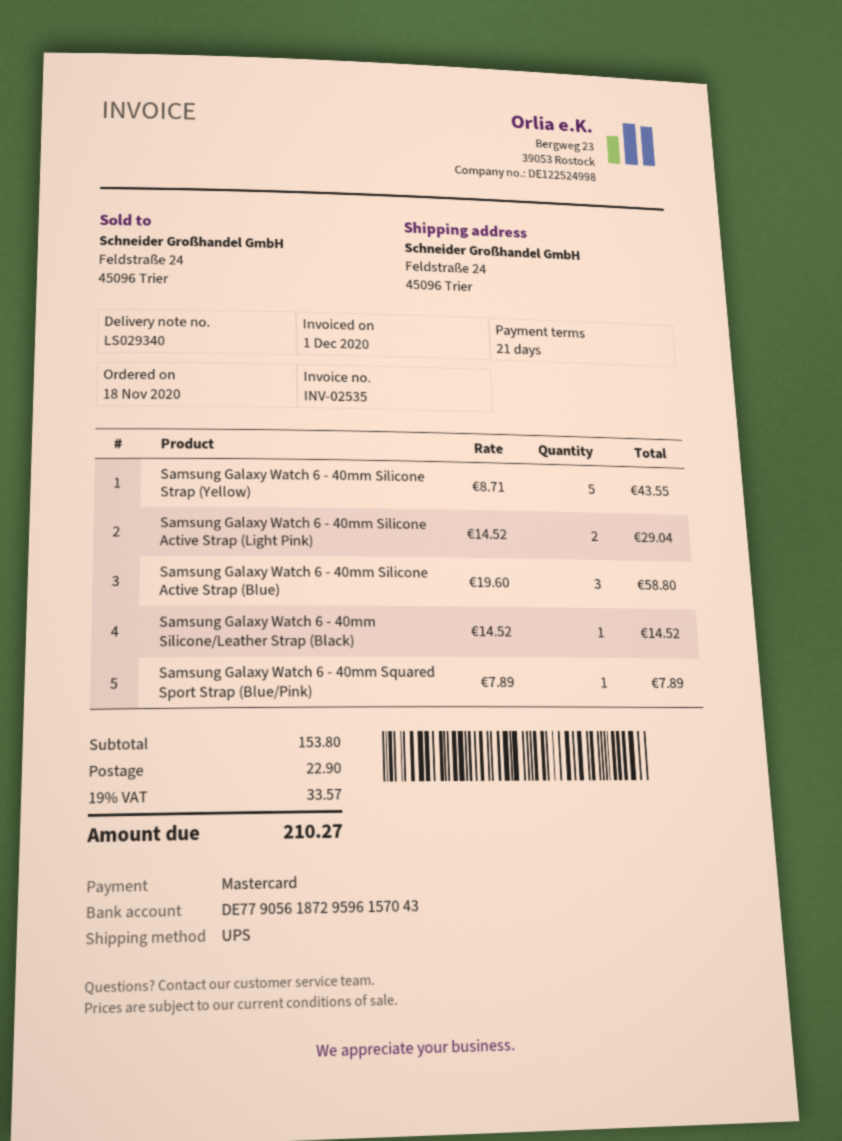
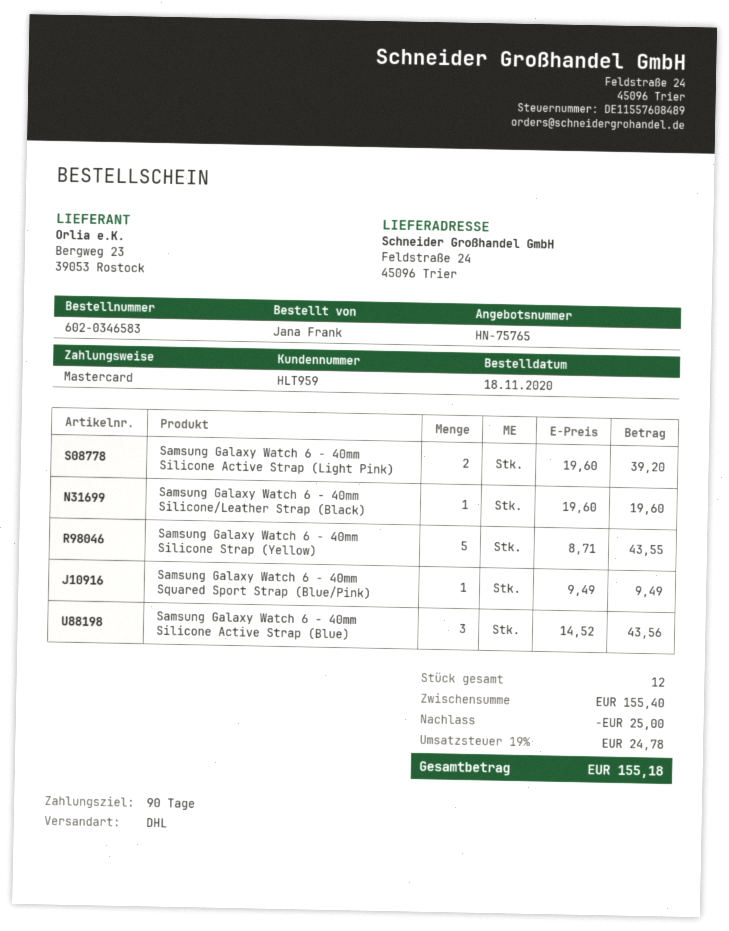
payment terms: 21 days -> 90 days
shipping method: UPS -> DHL
Samsung Galaxy Watch 6 - 40mm Silicone Active Strap (Light Pink): 2 x 14.52 = 29.04 -> 2 x 19.60 = 39.20
Samsung Galaxy Watch 6 - 40mm Silicone Active Strap (Blue): 3 x 19.60 = 58.80 -> 3 x 14.52 = 43.56
Samsung Galaxy Watch 6 - 40mm Silicone/Leather Strap (Black): 1 x 14.52 = 14.52 -> 1 x 19.60 = 19.60
Samsung Galaxy Watch 6 - 40mm Squared Sport Strap (Blue/Pink): 1 x 7.89 = 7.89 -> 1 x 9.49 = 9.49
subtotal: 153.80 -> 155.40
discount: none -> 25.00
shipping: 22.90 -> none
tax: 19% = 33.57 -> 19% = 24.78
total: 210.27 -> 155.18

